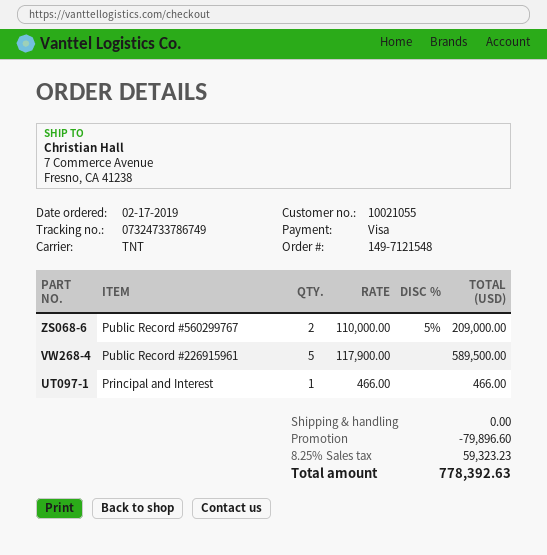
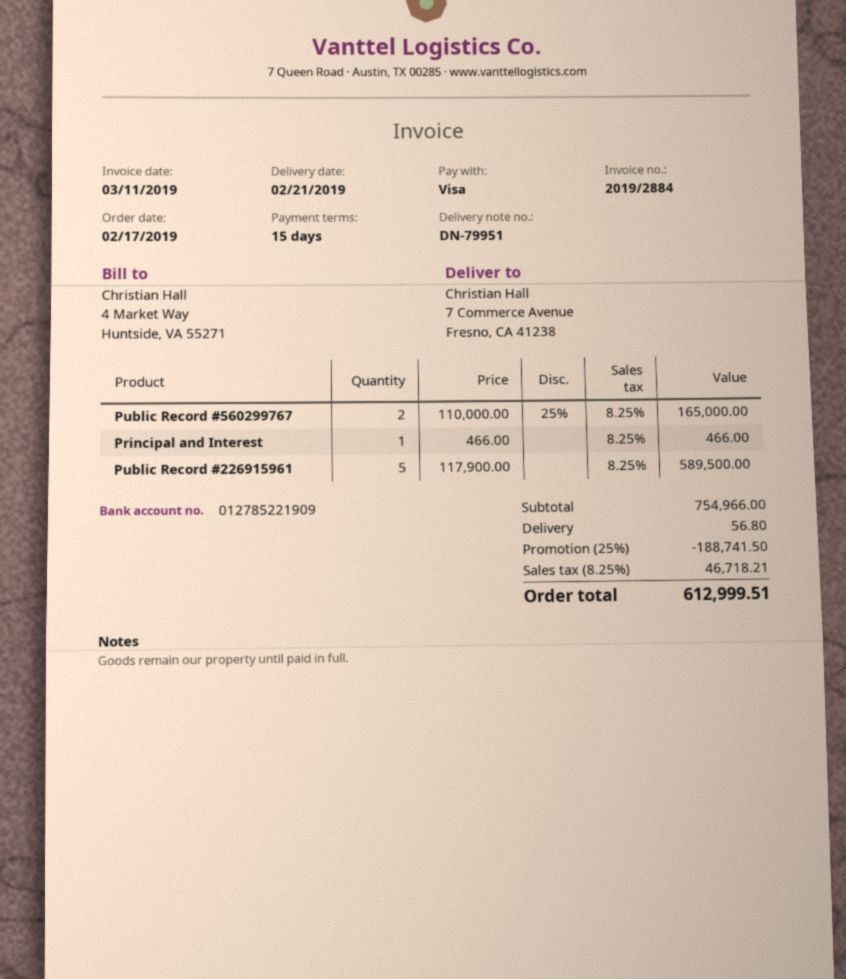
Public Record #560299767: 2 x 110000.00 - 5% = 209000.00 -> 2 x 110000.00 - 25% = 165000.00
discount: 79896.60 -> 188741.50
shipping: 0.00 -> 56.80
tax: 8.25% = 59323.23 -> 8.25% = 46718.21
total: 778392.63 -> 612999.51

